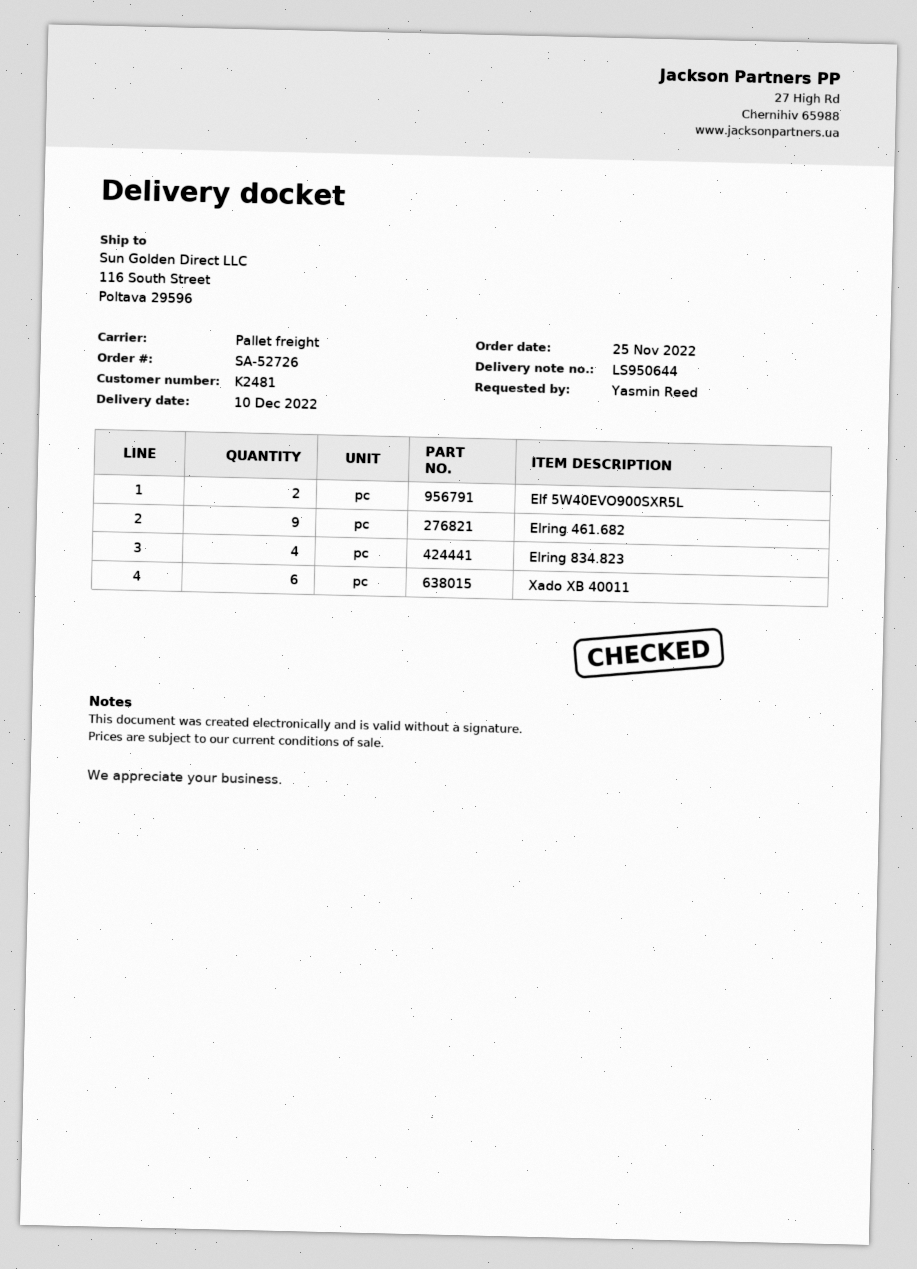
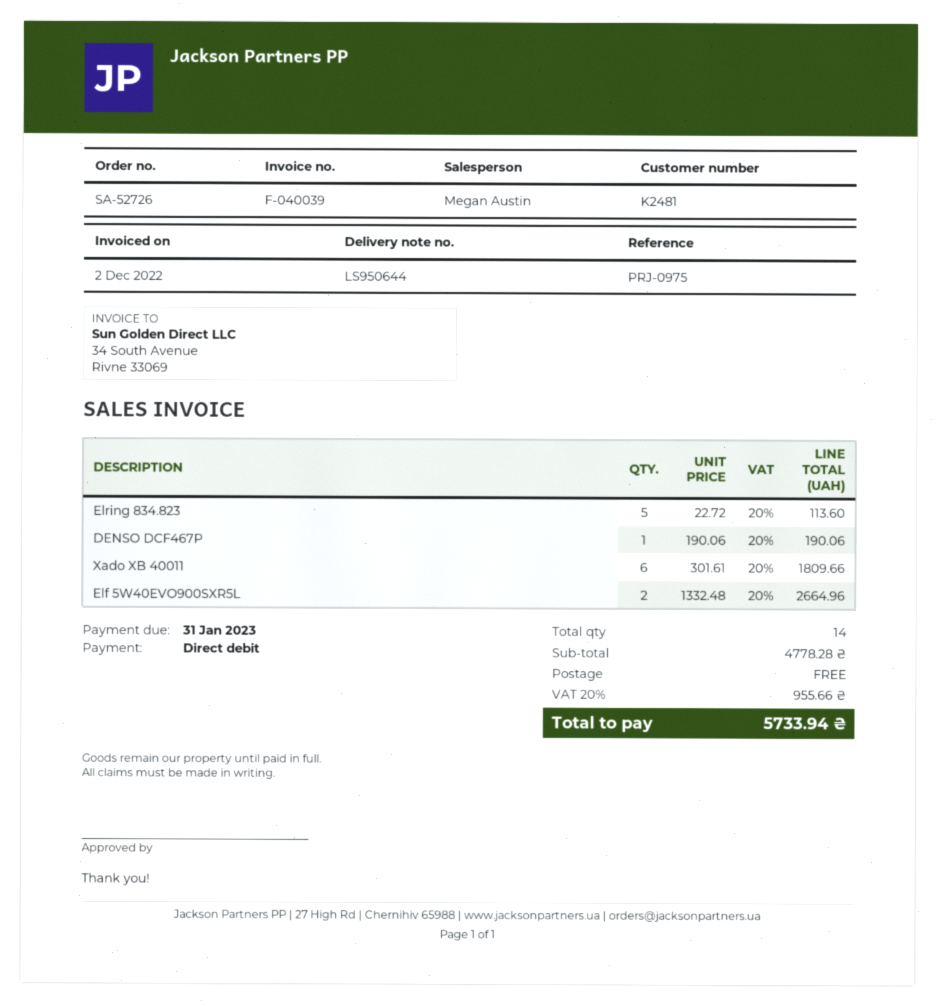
Elring 461.682: 9 -> none
Elring 834.823: 4 -> 5
DENSO DCF467P: none -> 1

